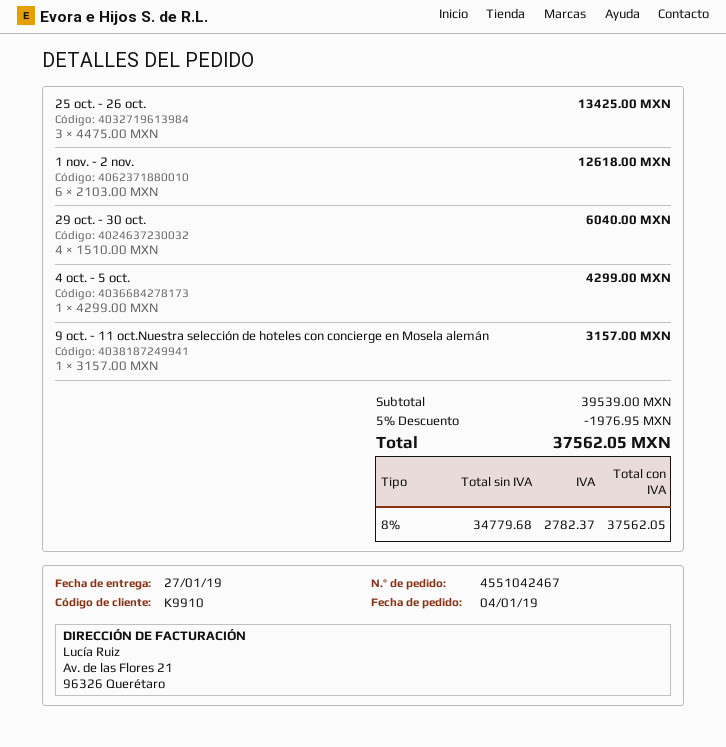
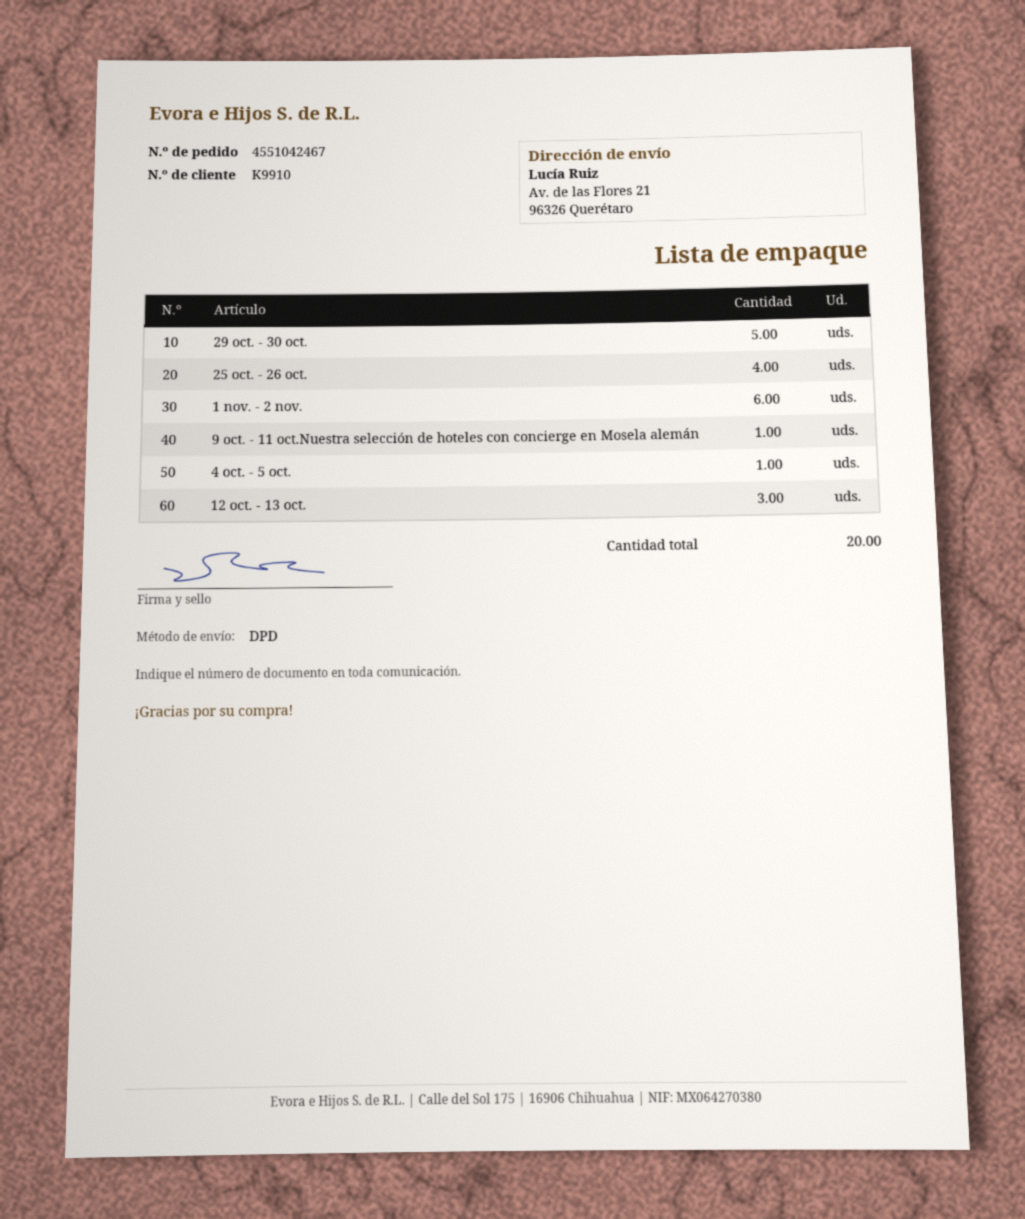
25 oct. - 26 oct.: 3 -> 4
29 oct. - 30 oct.: 4 -> 5
12 oct. - 13 oct.: none -> 3

